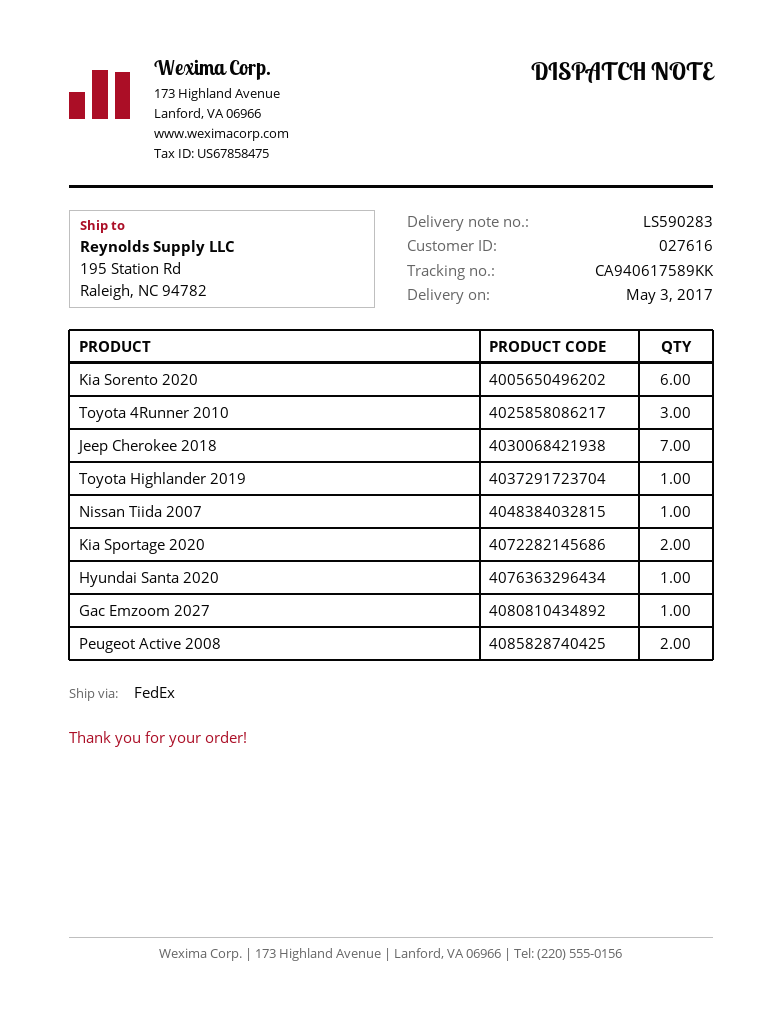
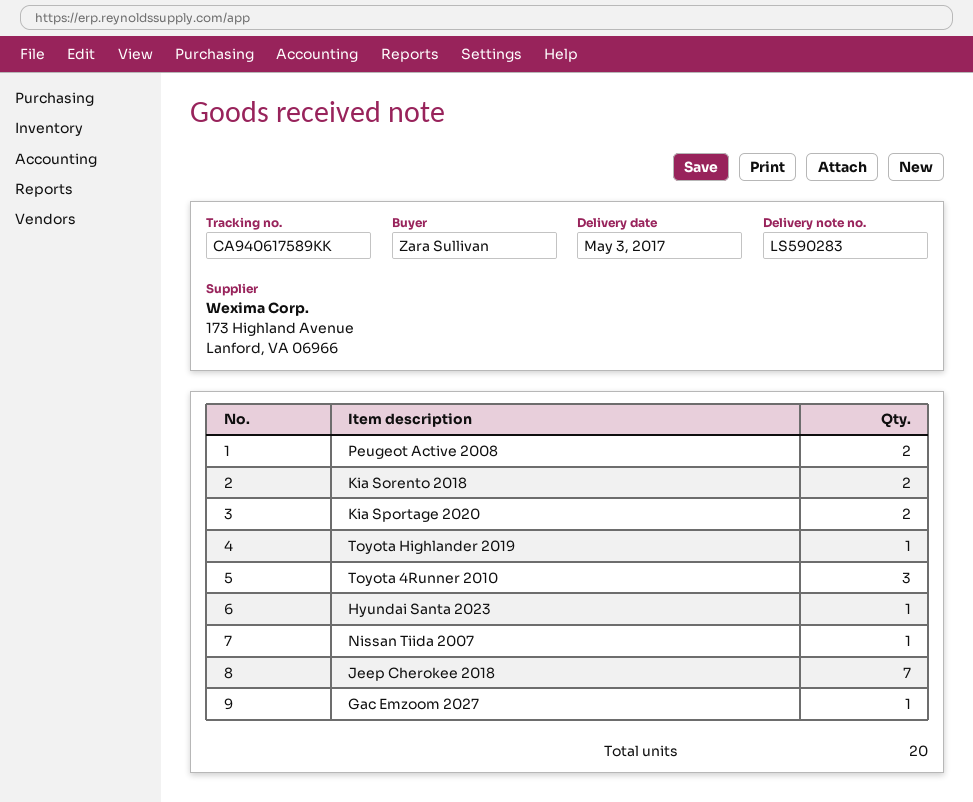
Kia Sorento 2020: 6 -> none
Hyundai Santa 2020: 1 -> none
Kia Sorento 2018: none -> 2
Hyundai Santa 2023: none -> 1

